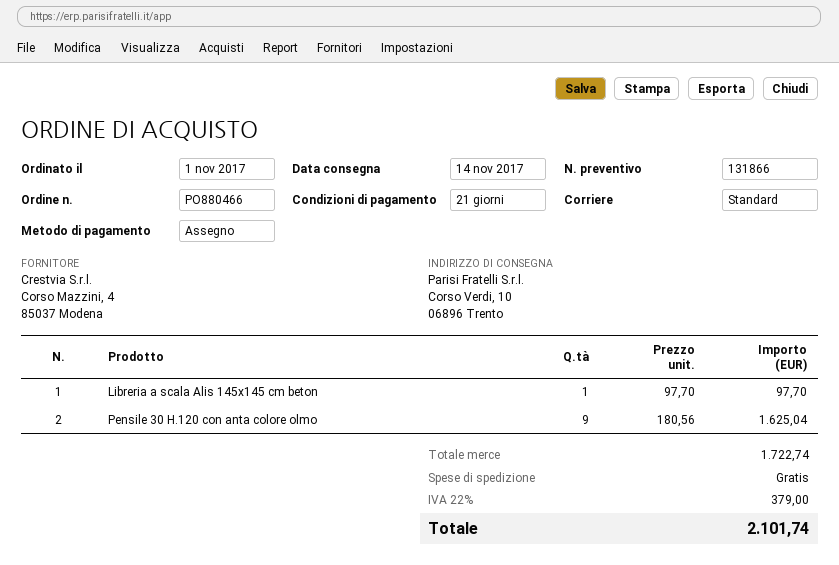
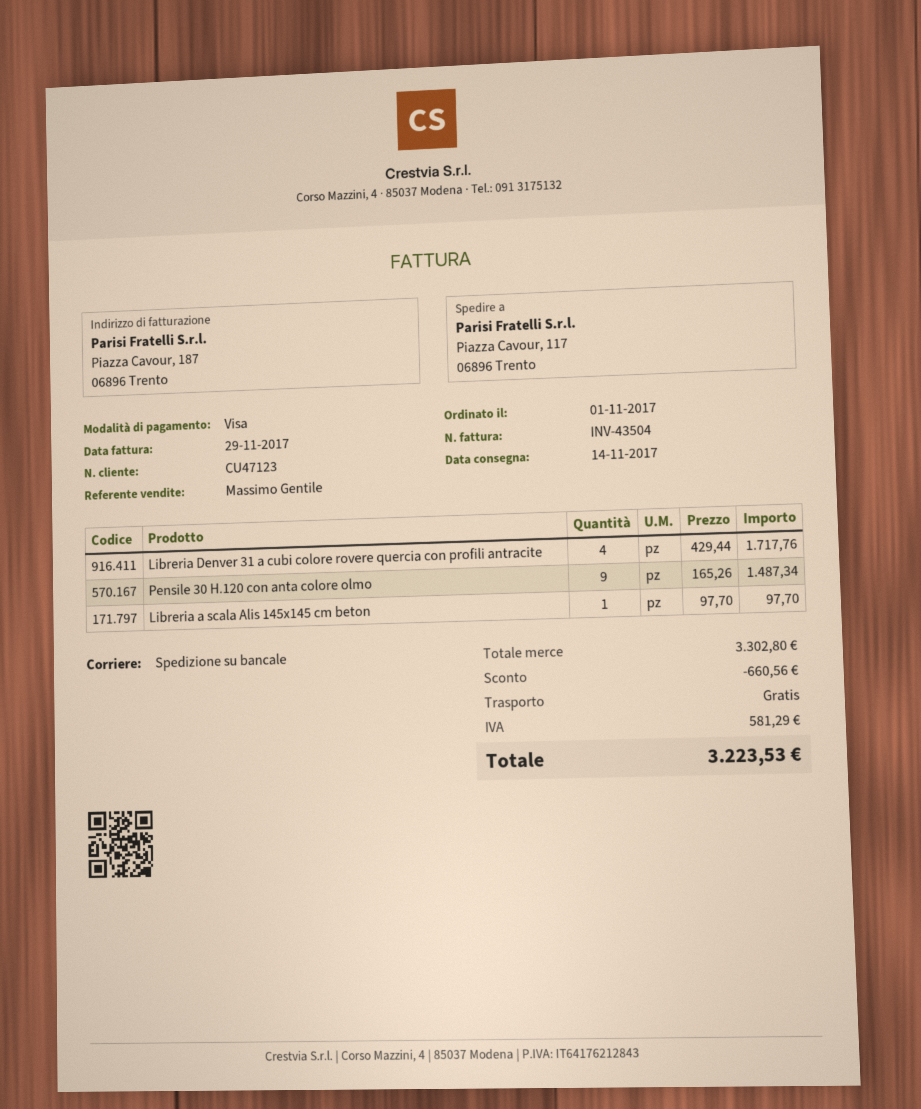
payment method: cheque -> Visa
shipping method: standard -> pallet freight
ship to: Corso Verdi, 10, 06896 Trento -> Piazza Cavour, 117, 06896 Trento
Pensile 30 H.120 con anta colore olmo: 9 x 180.56 = 1625.04 -> 9 x 165.26 = 1487.34
Libreria Denver 31 a cubi colore rovere quercia con profili antracite: none -> 4 x 429.44 = 1717.76
subtotal: 1722.74 -> 3302.80
discount: none -> 660.56
tax: 379.00 -> 581.29
total: 2101.74 -> 3223.53

